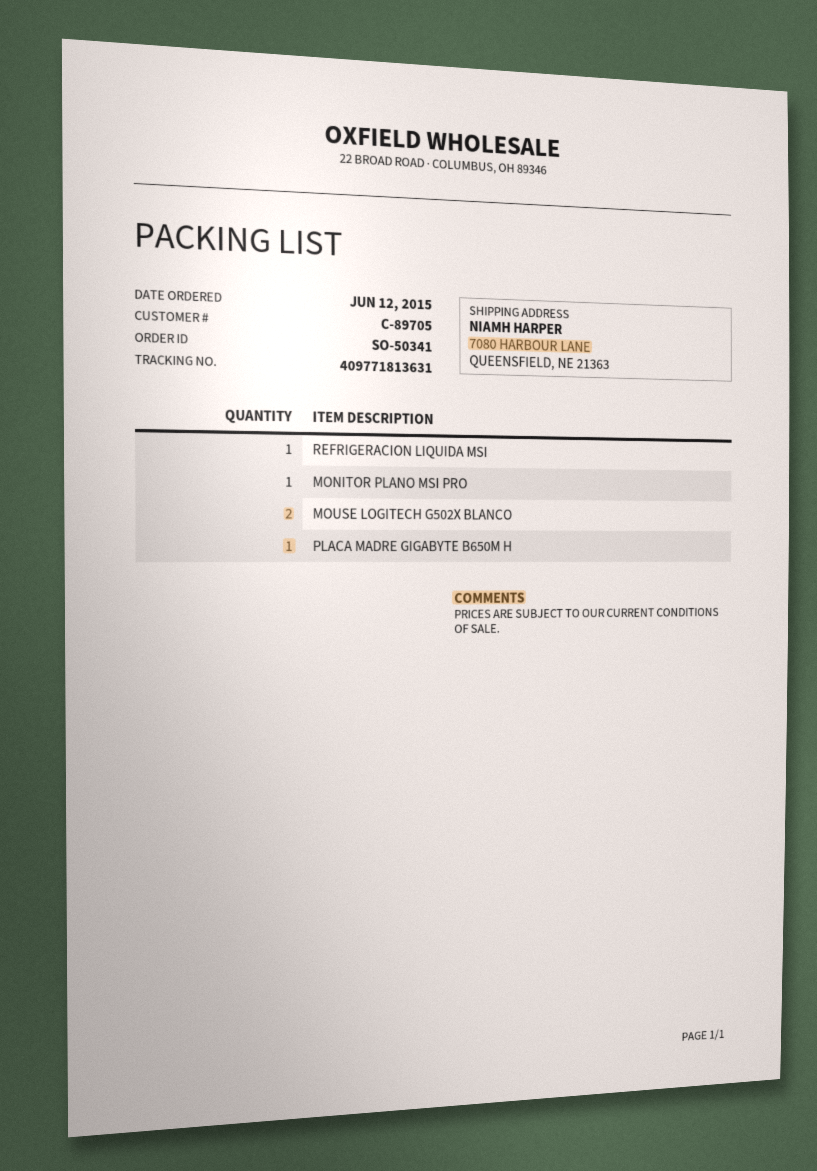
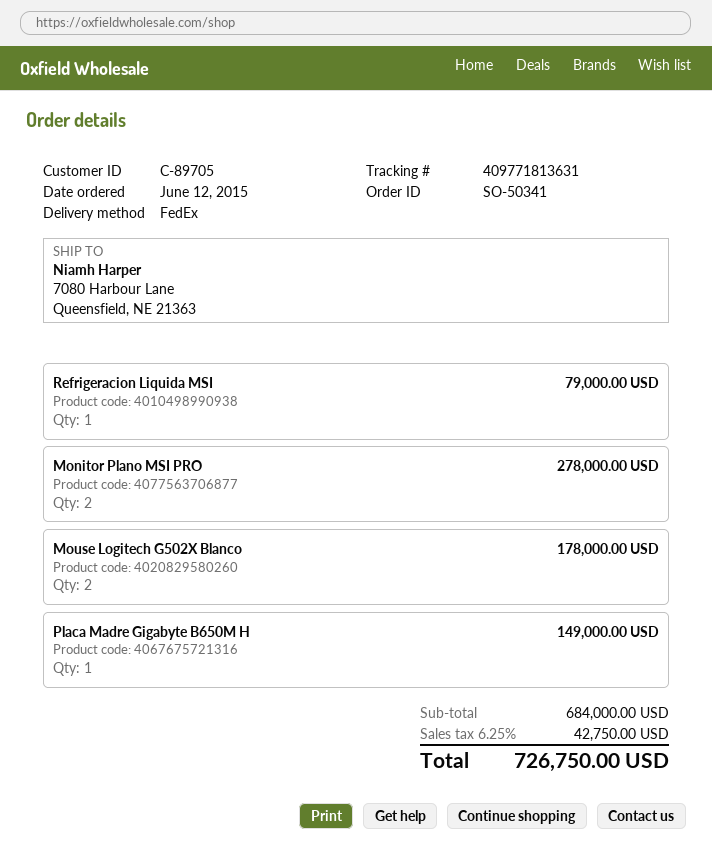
MONITOR PLANO MSI PRO: 1 -> 2

